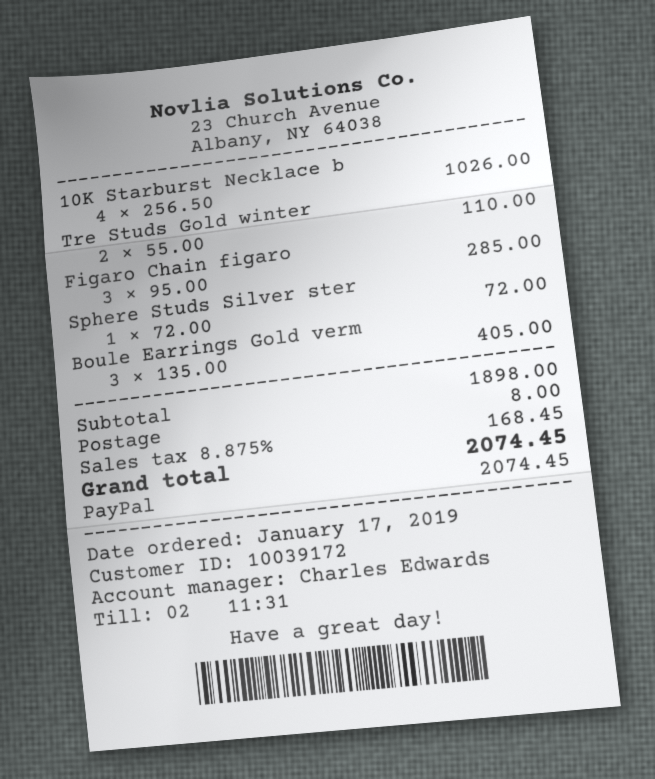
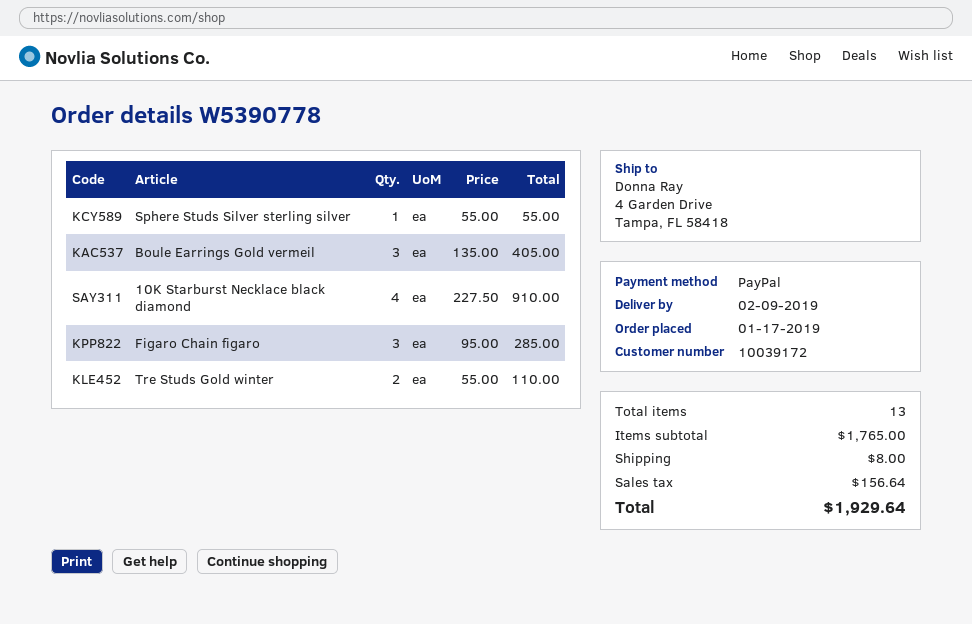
10K Starburst Necklace b: 4 x 256.50 = 1026.00 -> 4 x 227.50 = 910.00
Sphere Studs Silver ster: 1 x 72.00 = 72.00 -> 1 x 55.00 = 55.00
subtotal: 1898.00 -> 1765.00
tax: 168.45 -> 156.64
total: 2074.45 -> 1929.64

